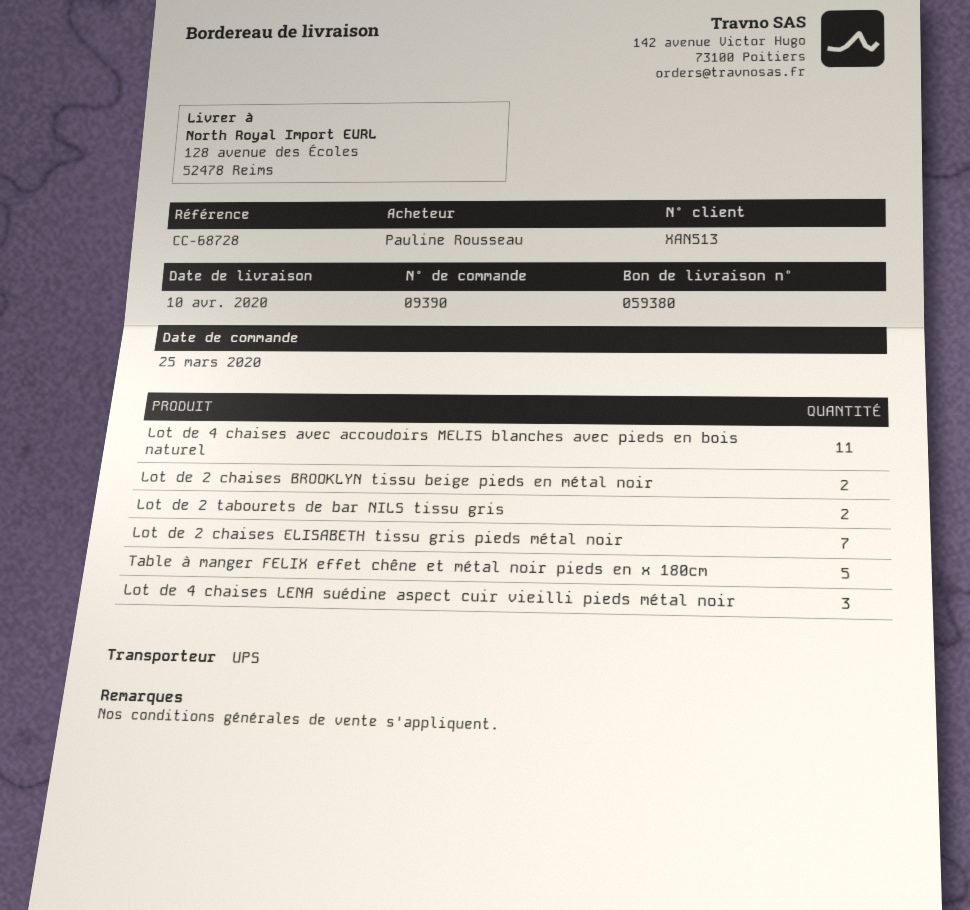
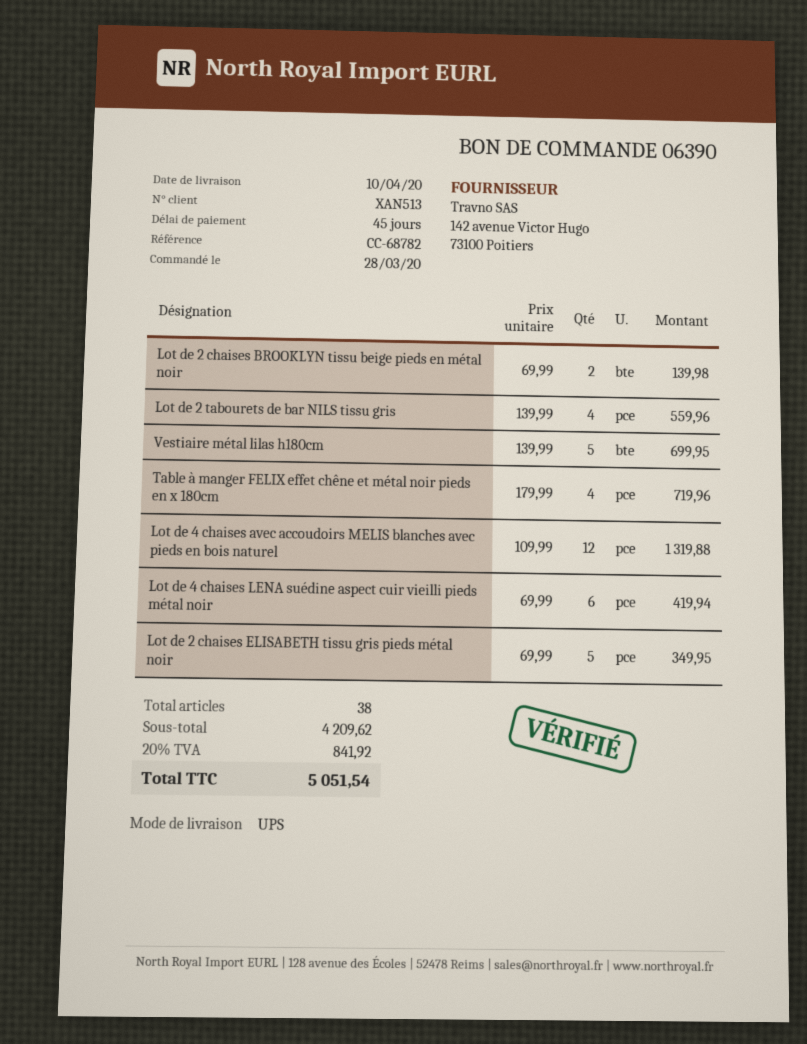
order number: 09390 -> 06390
order date: 2020-03-25 -> 2020-03-28
reference: CC-68728 -> CC-68782
Lot de 4 chaises avec accoudoirs MELIS blanches avec pieds en bois naturel: 11 -> 12
Lot de 2 tabourets de bar NILS tissu gris: 2 -> 4
Lot de 2 chaises ELISABETH tissu gris pieds métal noir: 7 -> 5
Table à manger FELIX effet chêne et métal noir pieds en x 180cm: 5 -> 4
Lot de 4 chaises LENA suédine aspect cuir vieilli pieds métal noir: 3 -> 6
Vestiaire métal lilas h180cm: none -> 5

